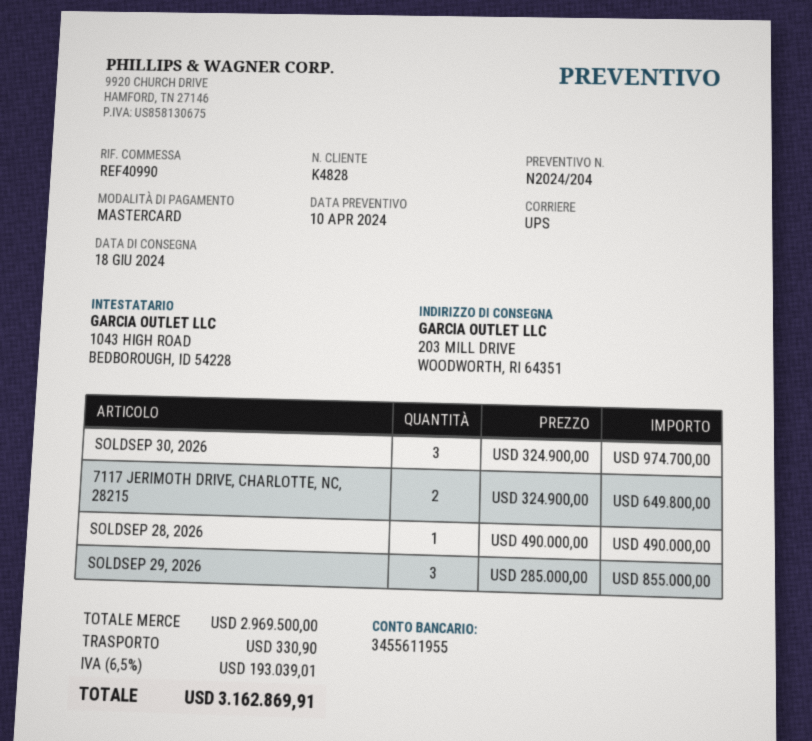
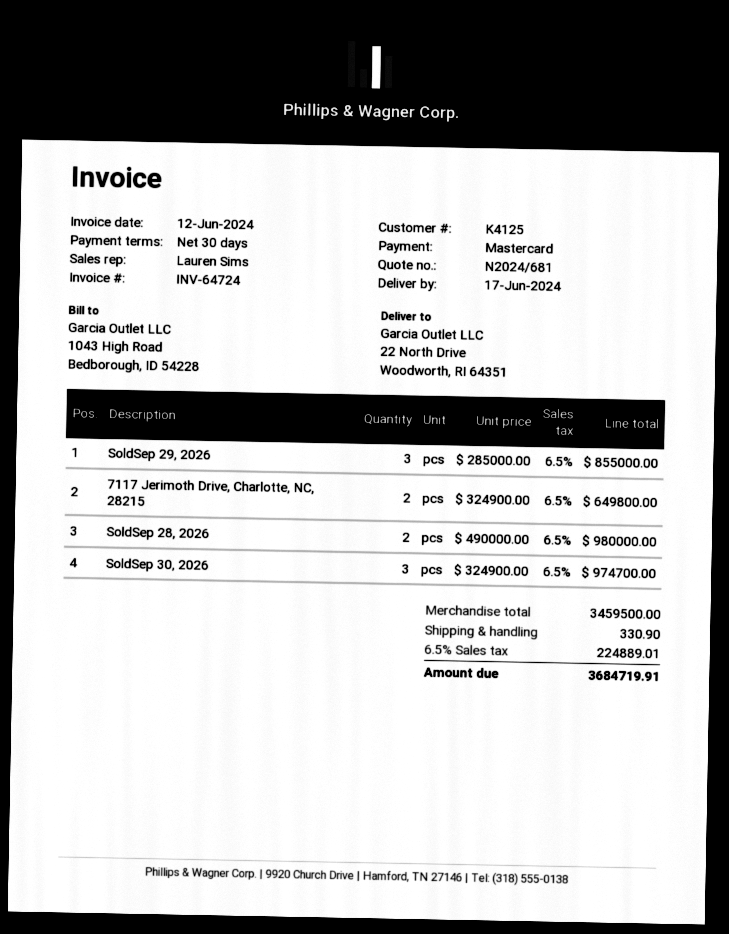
quote number: N2024/204 -> N2024/681
delivery date: 2024-06-18 -> 2024-06-17
customer number: K4828 -> K4125
ship to: 203 MILL DRIVE, WOODWORTH, RI 64351 -> 22 North Drive, Woodworth, RI 64351
SOLDSEP 28, 2026: 1 x 490000.00 = 490000.00 -> 2 x 490000.00 = 980000.00
subtotal: 2969500.00 -> 3459500.00
tax: 6.5% = 193039.01 -> 6.5% = 224889.01
total: 3162869.91 -> 3684719.91

